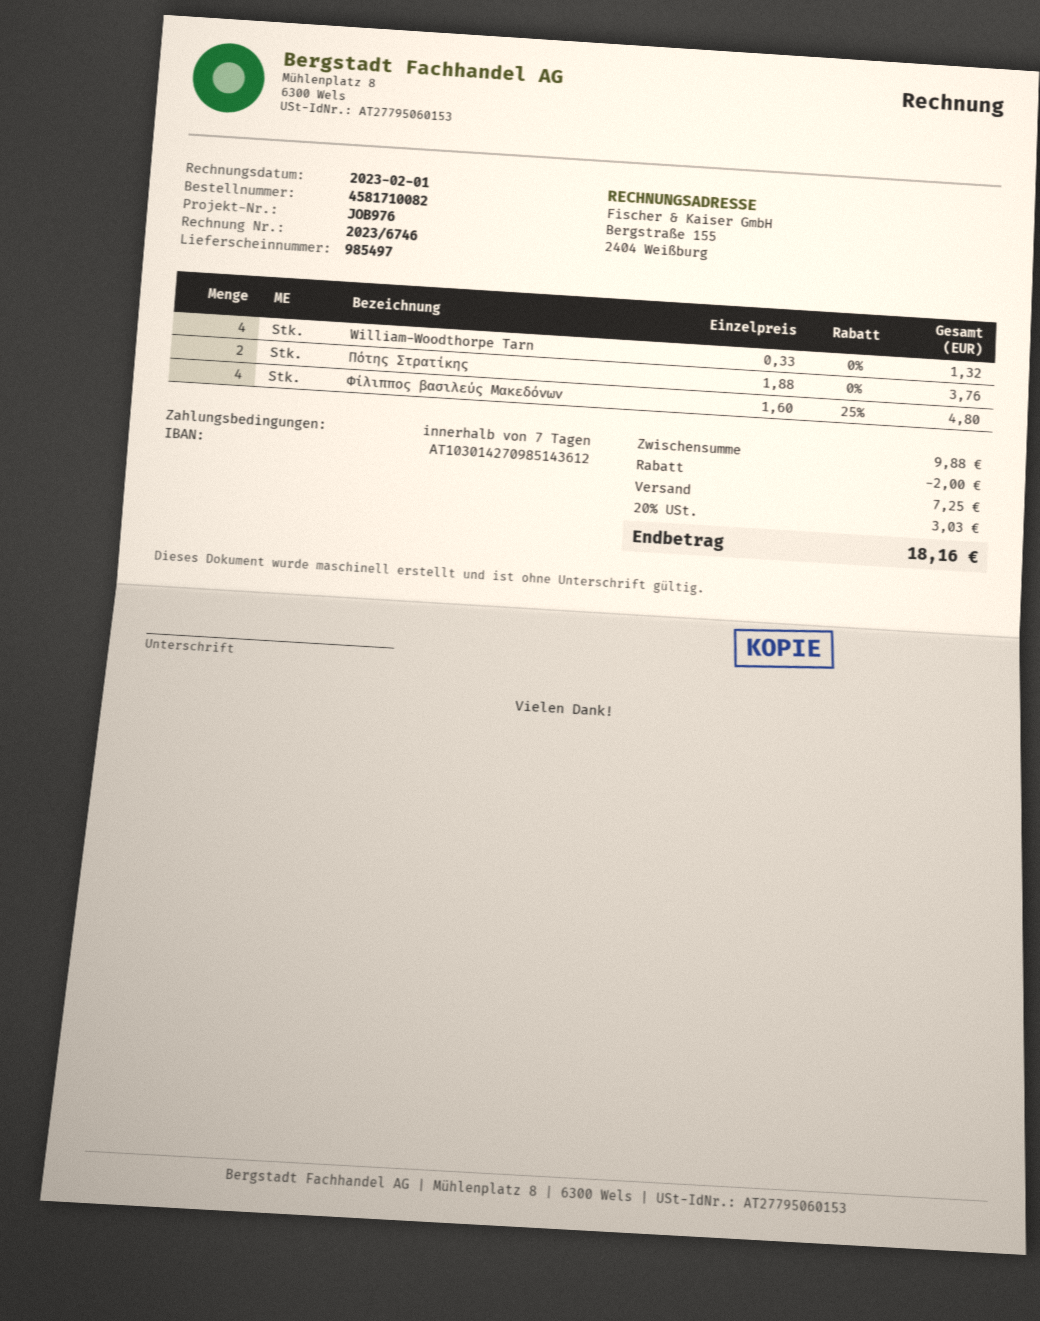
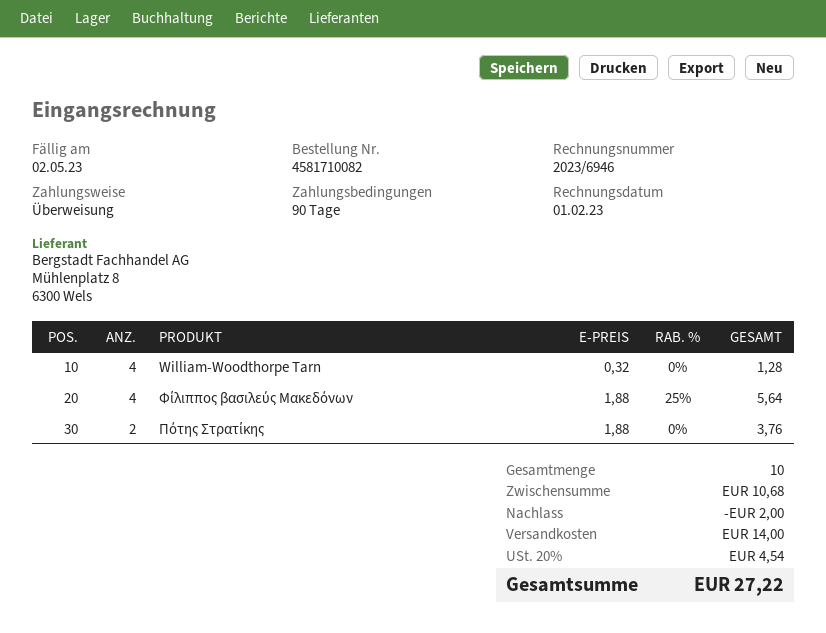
invoice number: 2023/6746 -> 2023/6946
payment terms: 7 days -> 90 days
William-Woodthorpe Tarn: 4 x 0.33 = 1.32 -> 4 x 0.32 = 1.28
Φίλιππος βασιλεύς Μακεδόνων: 4 x 1.60 - 25% = 4.80 -> 4 x 1.88 - 25% = 5.64
subtotal: 9.88 -> 10.68
shipping: 7.25 -> 14.00
tax: 20% = 3.03 -> 20% = 4.54
total: 18.16 -> 27.22

